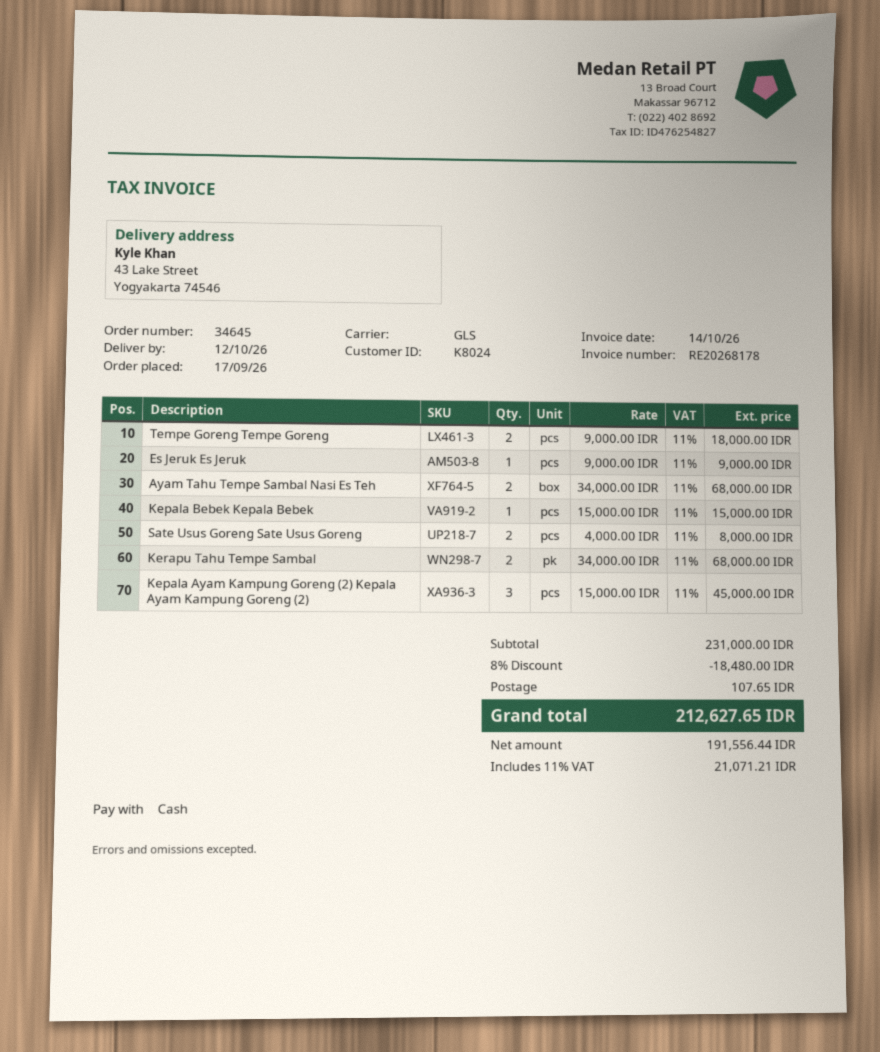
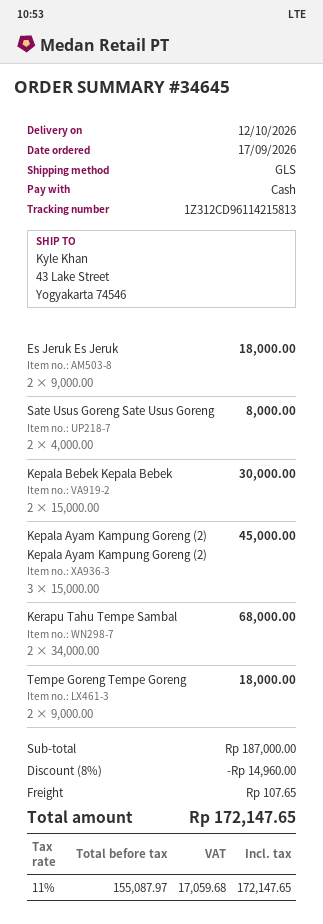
Es Jeruk Es Jeruk: 1 x 9000.00 = 9000.00 -> 2 x 9000.00 = 18000.00
Ayam Tahu Tempe Sambal Nasi Es Teh: 2 x 34000.00 = 68000.00 -> none
Kepala Bebek Kepala Bebek: 1 x 15000.00 = 15000.00 -> 2 x 15000.00 = 30000.00
subtotal: 231000.00 -> 187000.00
discount: 8% = 18480.00 -> 8% = 14960.00
net: 191556.44 -> 155087.97
tax: 11% = 21071.21 -> 11% = 17059.68
total: 212627.65 -> 172147.65

